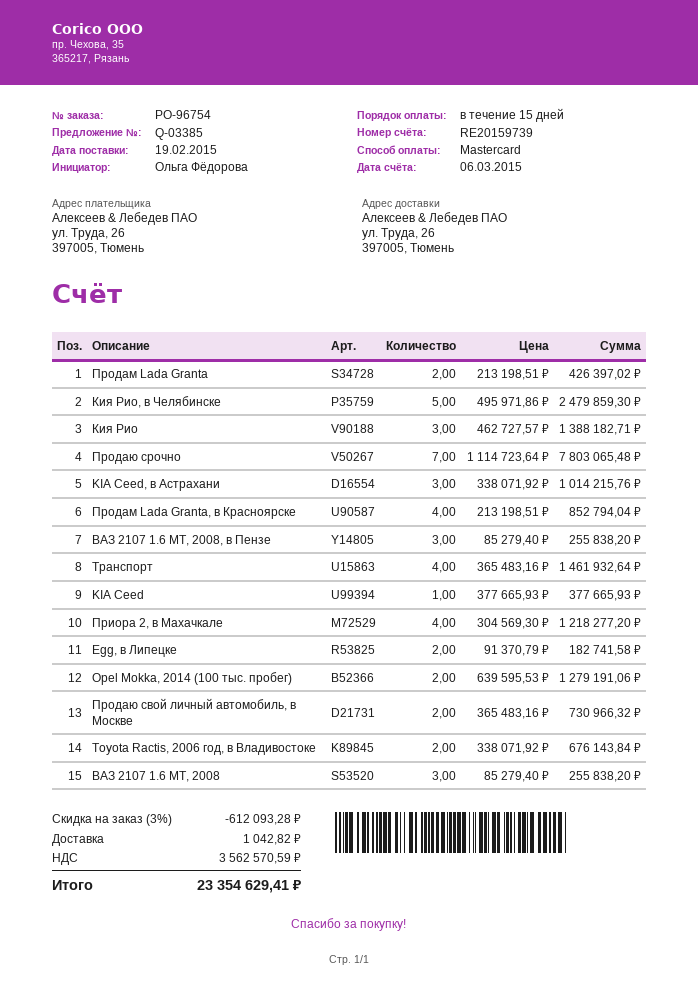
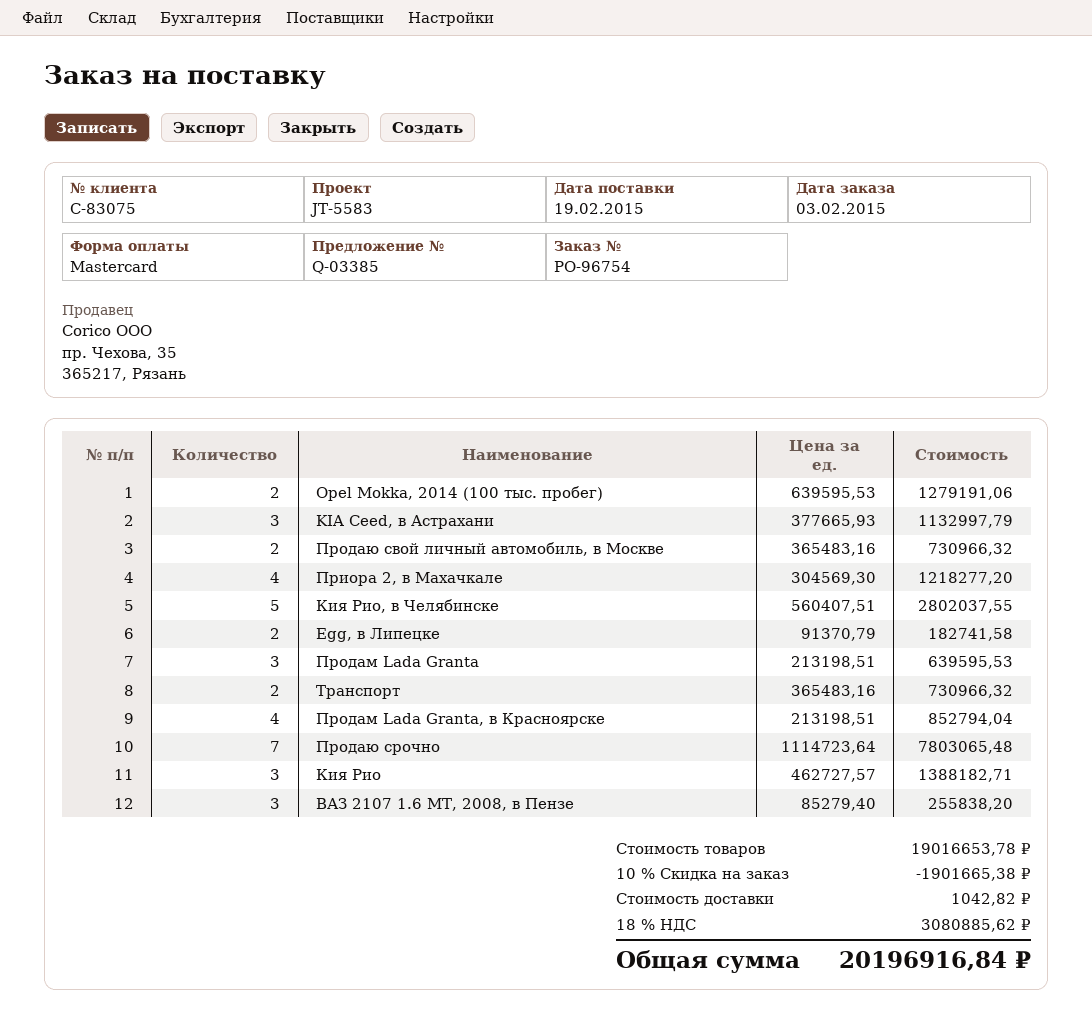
Продам Lada Granta: 2 x 213198.51 = 426397.02 -> 3 x 213198.51 = 639595.53
Кия Рио, в Челябинске: 5 x 495971.86 = 2479859.30 -> 5 x 560407.51 = 2802037.55
KIA Ceed, в Астрахани: 3 x 338071.92 = 1014215.76 -> 3 x 377665.93 = 1132997.79
Транспорт: 4 x 365483.16 = 1461932.64 -> 2 x 365483.16 = 730966.32
KIA Ceed: 1 x 377665.93 = 377665.93 -> none
Toyota Ractis, 2006 год, в Владивостоке: 2 x 338071.92 = 676143.84 -> none
ВАЗ 2107 1.6 МТ, 2008: 3 x 85279.40 = 255838.20 -> none
discount: 3% = 612093.28 -> 10% = 1901665.38
tax: 3562570.59 -> 3080885.62
total: 23354629.41 -> 20196916.84

